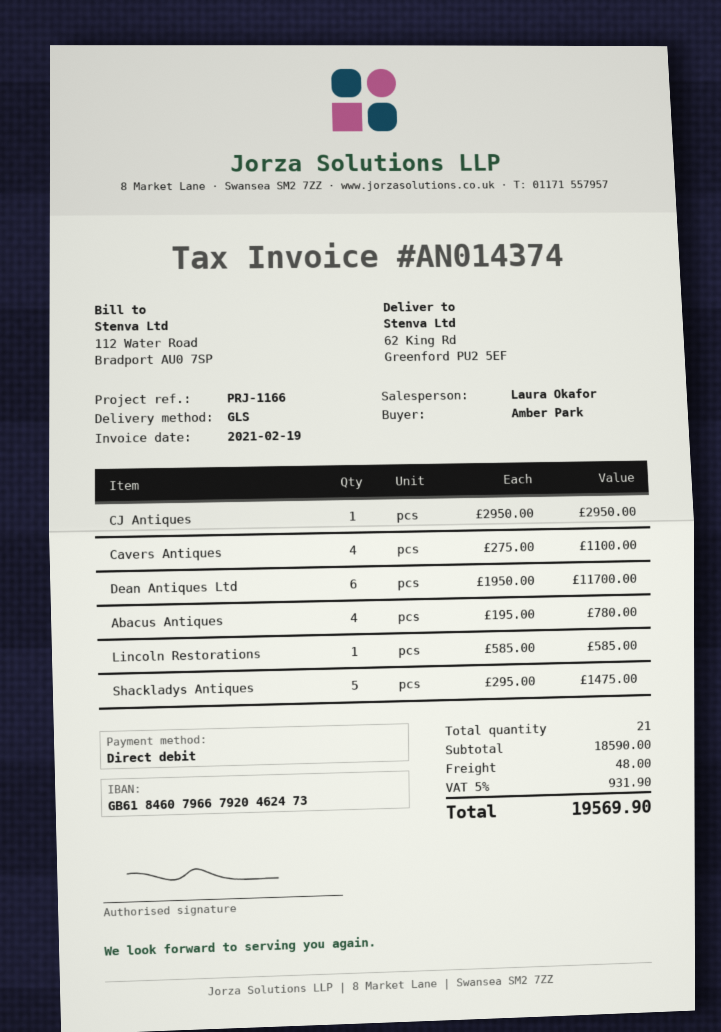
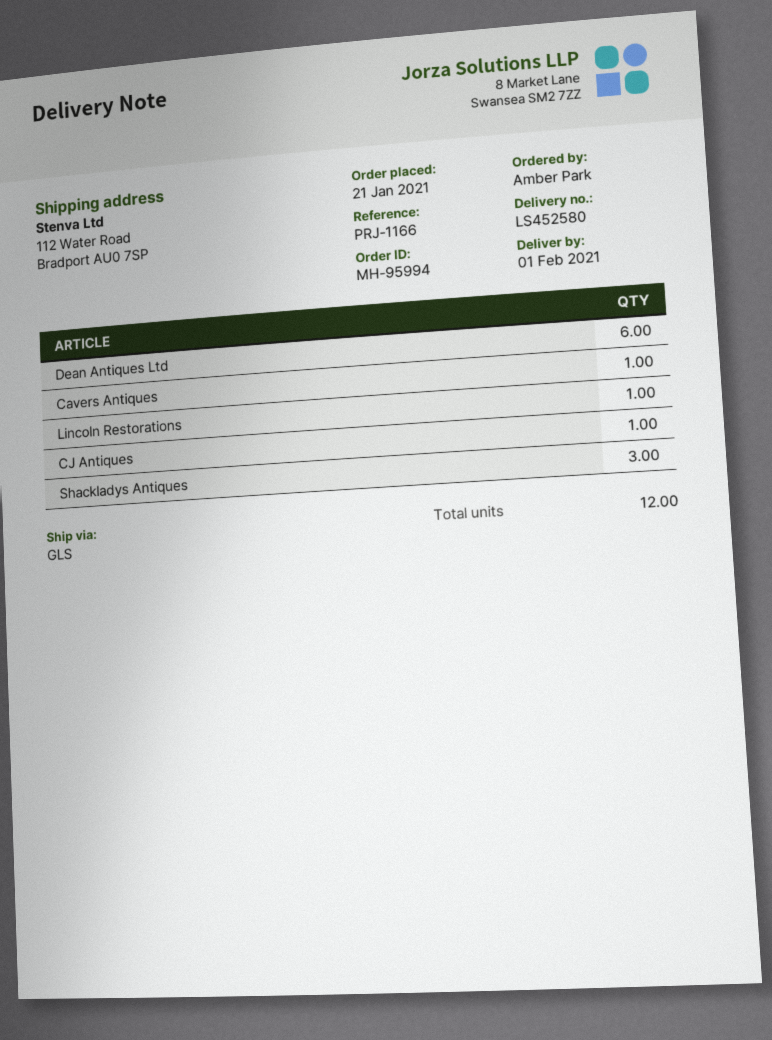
ship to: 62 King Rd, Greenford PU2 5EF -> 112 Water Road, Bradport AU0 7SP
Cavers Antiques: 4 -> 1
Abacus Antiques: 4 -> none
Shackladys Antiques: 5 -> 3
total quantity: 21 -> 12

